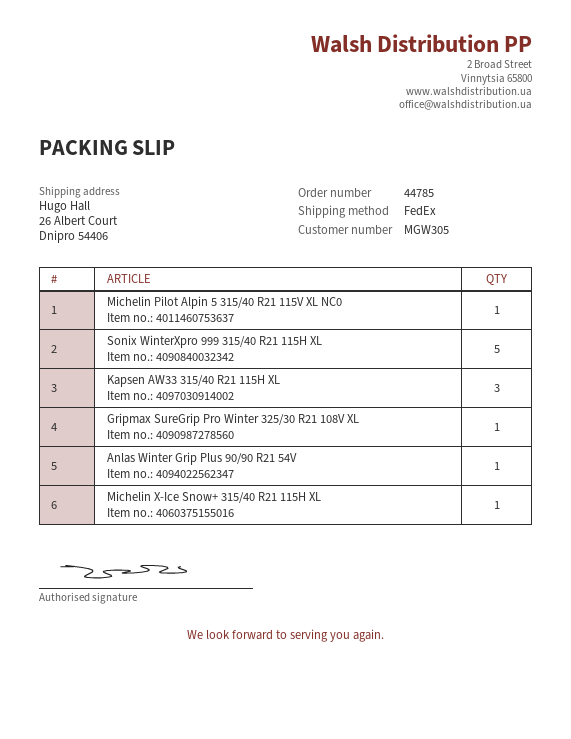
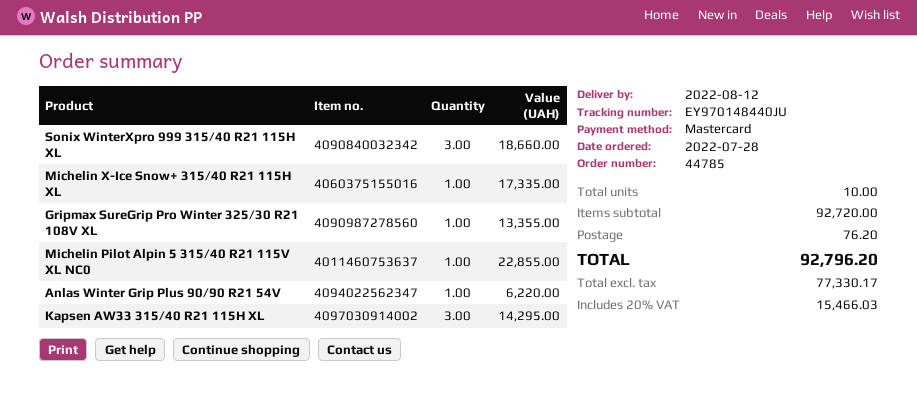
Sonix WinterXpro 999 315/40 R21 115H XL: 5 -> 3

